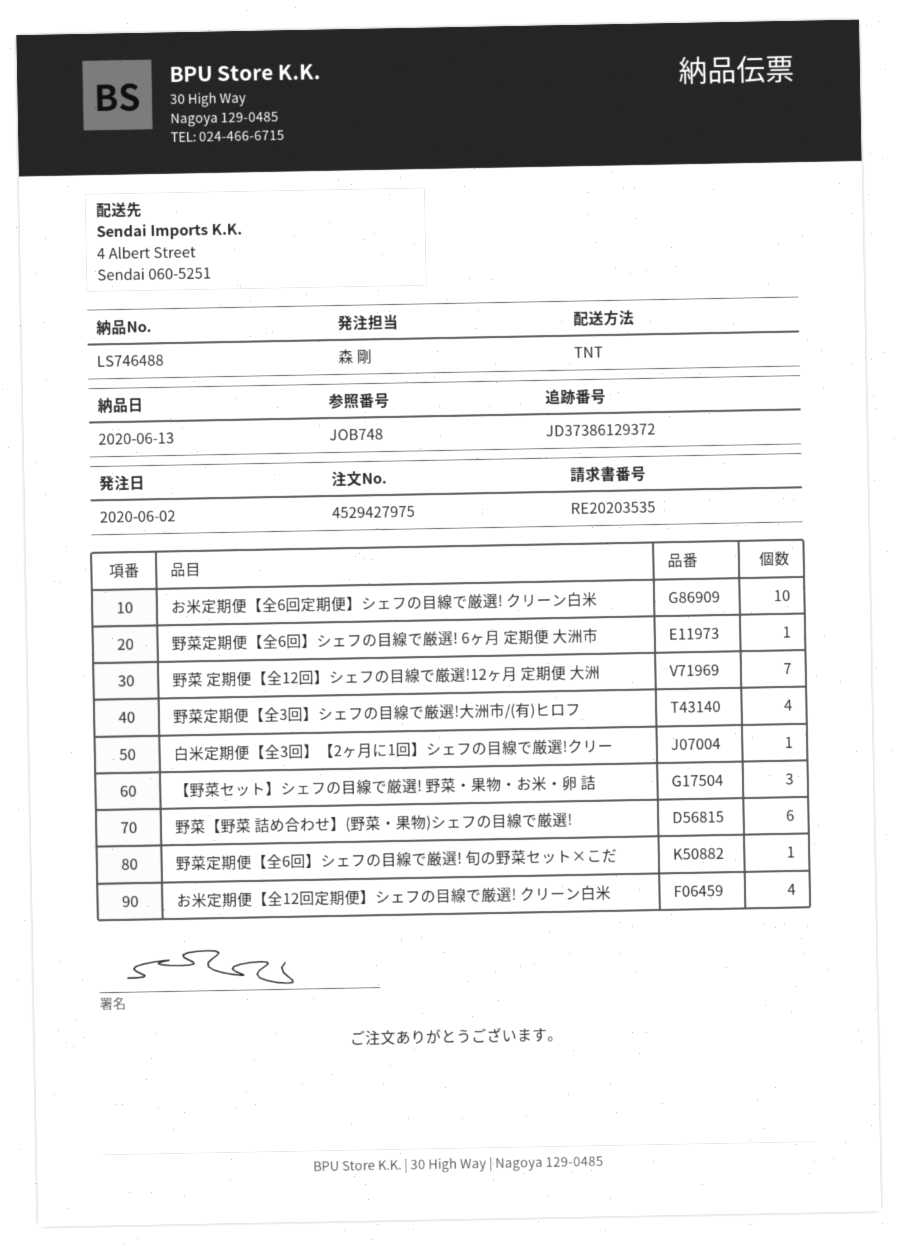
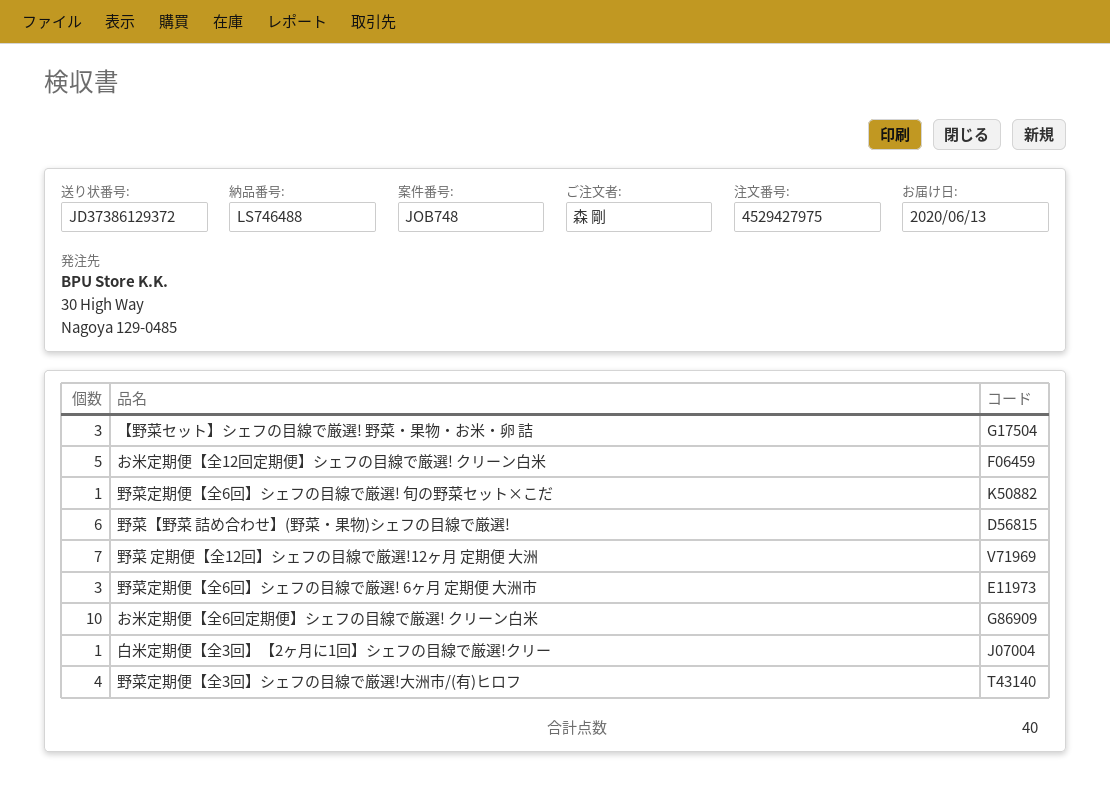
野菜定期便【全6回】シェフの目線で厳選! 6ヶ月 定期便 大洲市: 1 -> 3
お米定期便【全12回定期便】シェフの目線で厳選! クリーン白米: 4 -> 5

